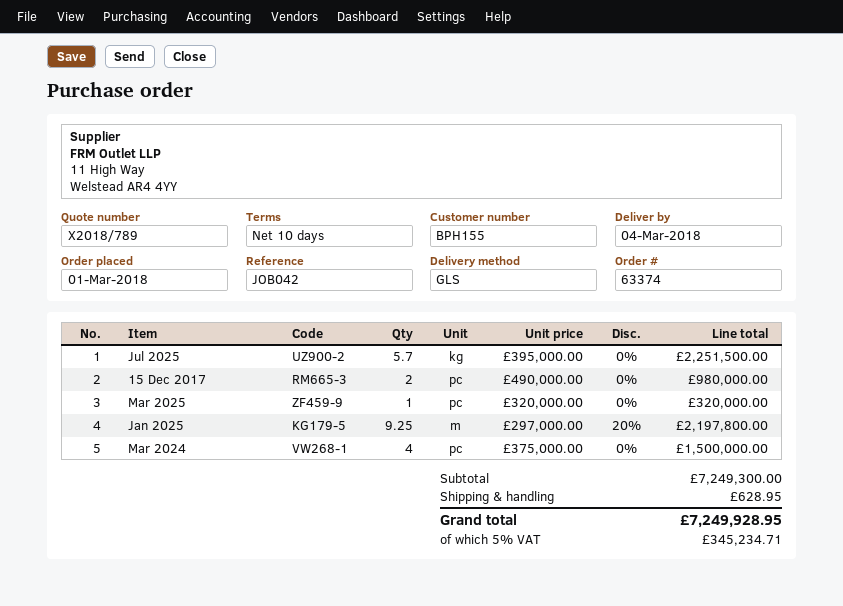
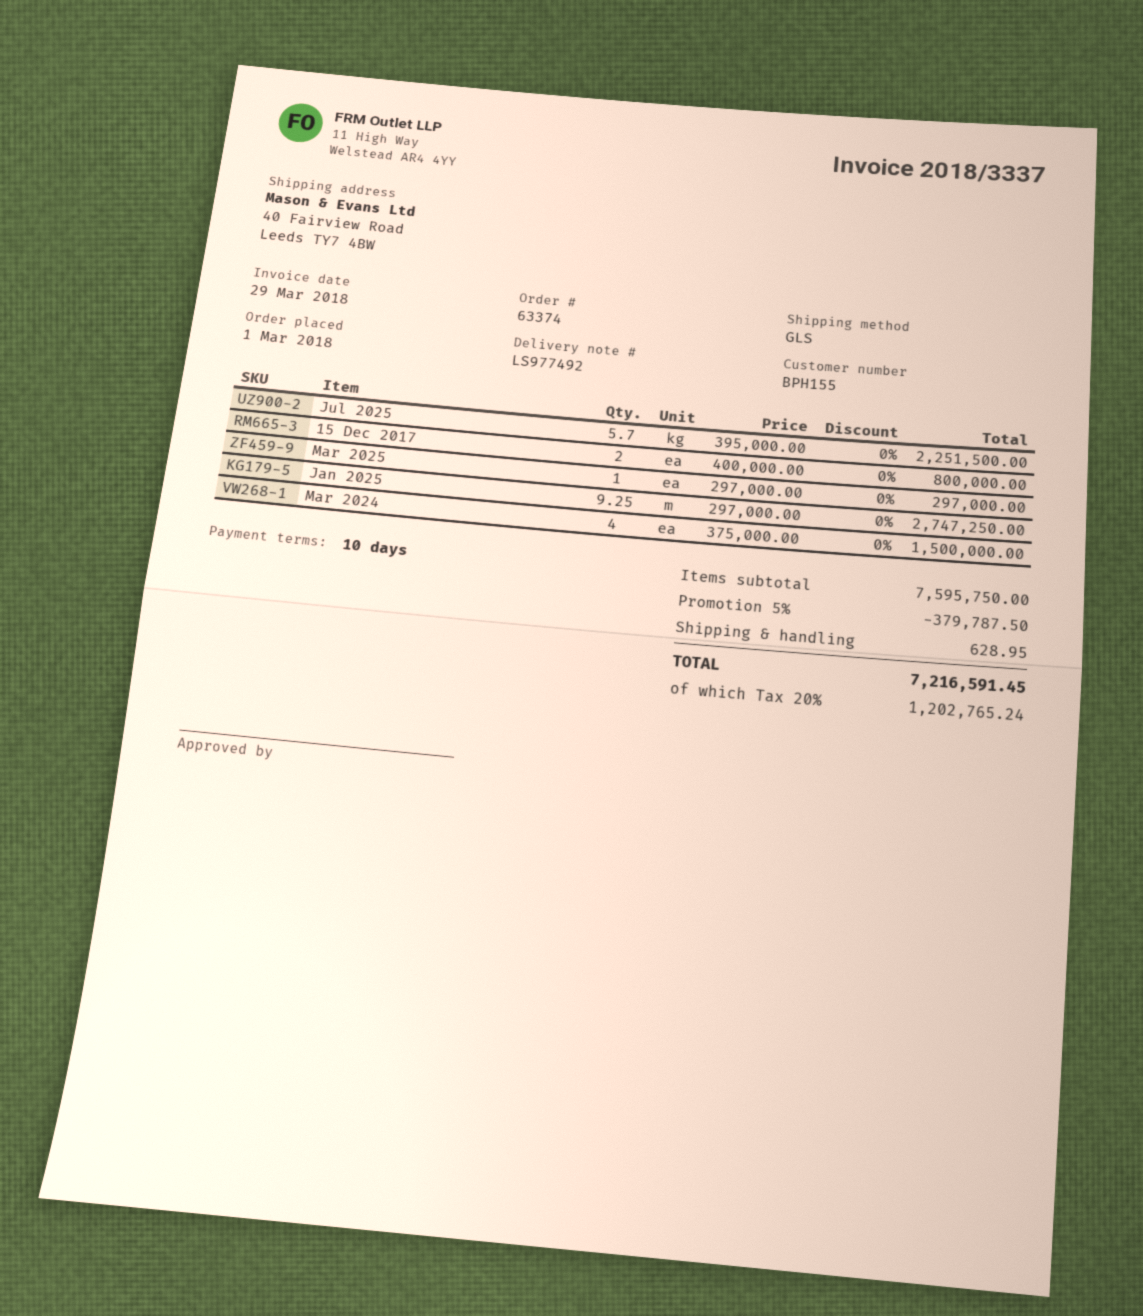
15 Dec 2017: 2 x 490000.00 = 980000.00 -> 2 x 400000.00 = 800000.00
Mar 2025: 1 x 320000.00 = 320000.00 -> 1 x 297000.00 = 297000.00
Jan 2025: 9.25 x 297000.00 - 20% = 2197800.00 -> 9.25 x 297000.00 = 2747250.00
subtotal: 7249300.00 -> 7595750.00
discount: none -> 5% = 379787.50
tax: 5% = 345234.71 -> 20% = 1202765.24
total: 7249928.95 -> 7216591.45

